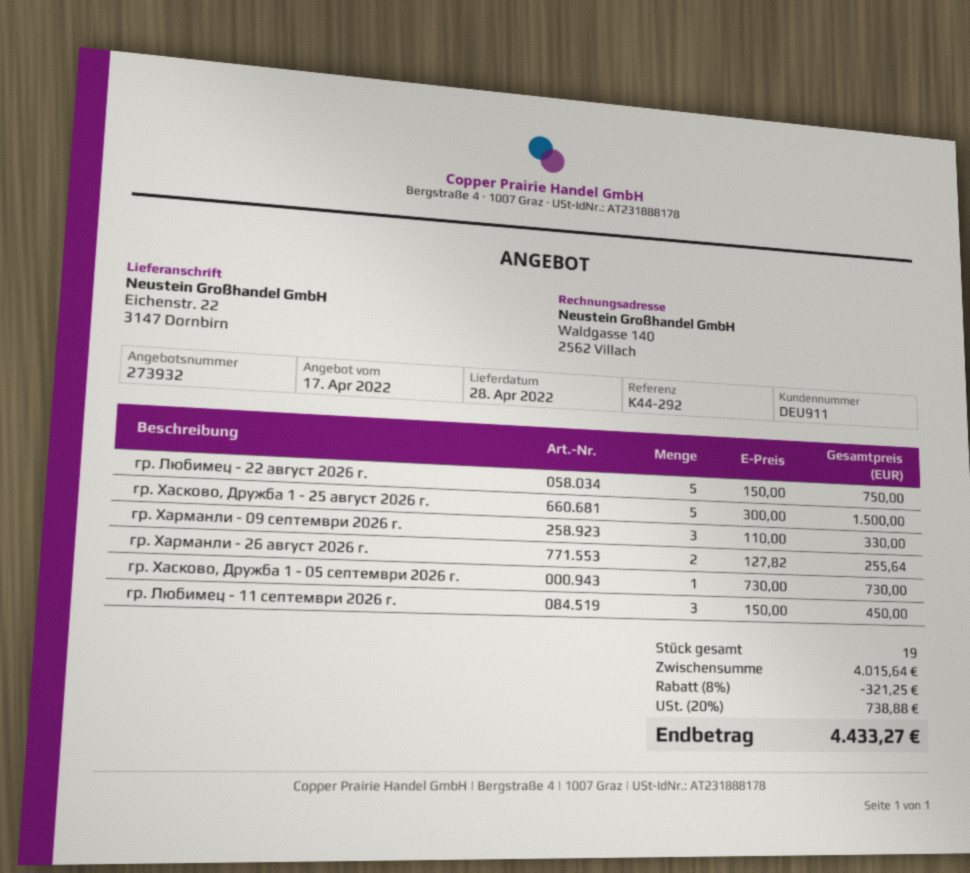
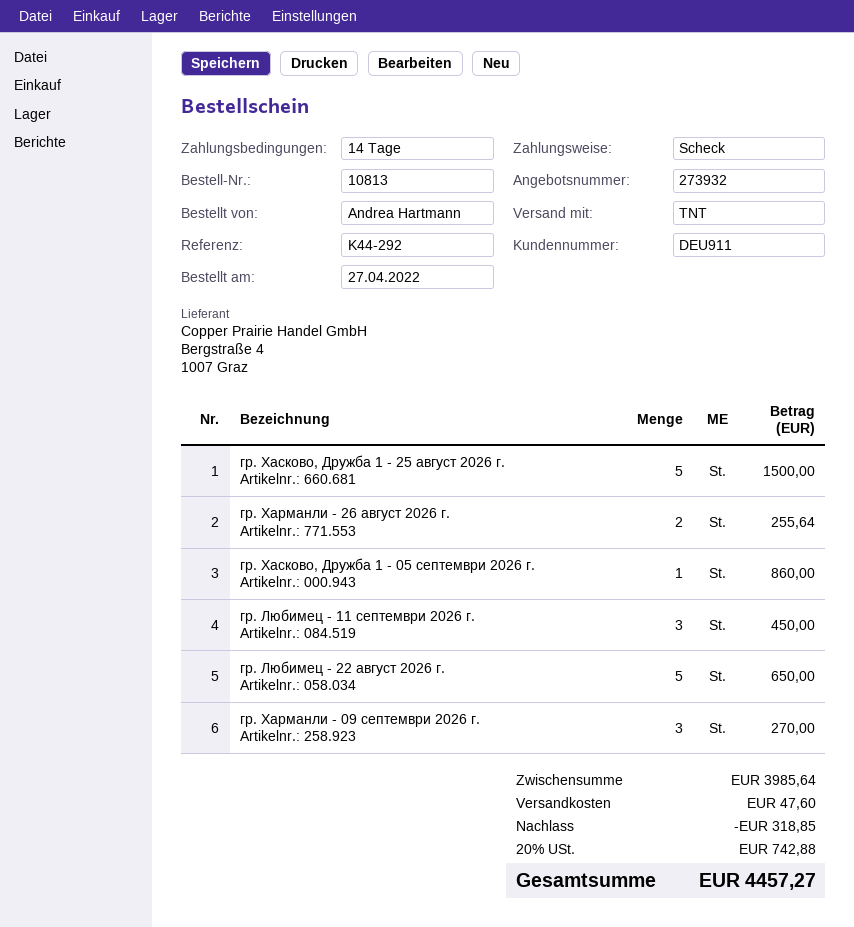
гр. Любимец - 22 август 2026 г.: 5 for 750.00 -> 5 for 650.00
гр. Харманли - 09 септември 2026 г.: 3 for 330.00 -> 3 for 270.00
гр. Хасково, Дружба 1 - 05 септември 2026 г.: 1 for 730.00 -> 1 for 860.00
subtotal: 4015.64 -> 3985.64
discount: 321.25 -> 318.85
shipping: none -> 47.60
tax: 20% = 738.88 -> 20% = 742.88
total: 4433.27 -> 4457.27

